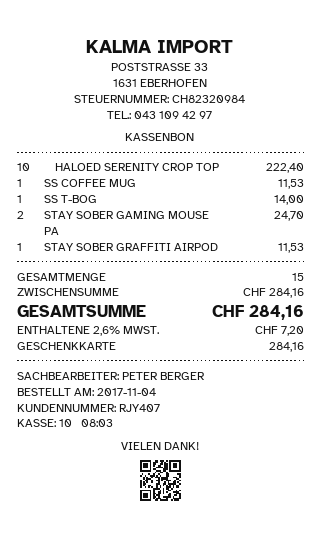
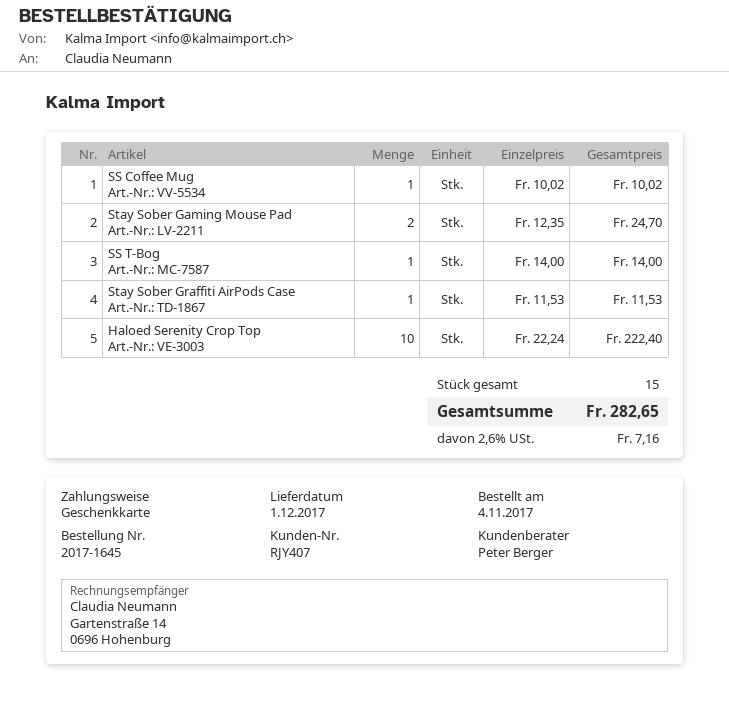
SS COFFEE MUG: 1 for 11.53 -> 1 for 10.02
tax: 2.6% = 7.20 -> 2.6% = 7.16
total: 284.16 -> 282.65

